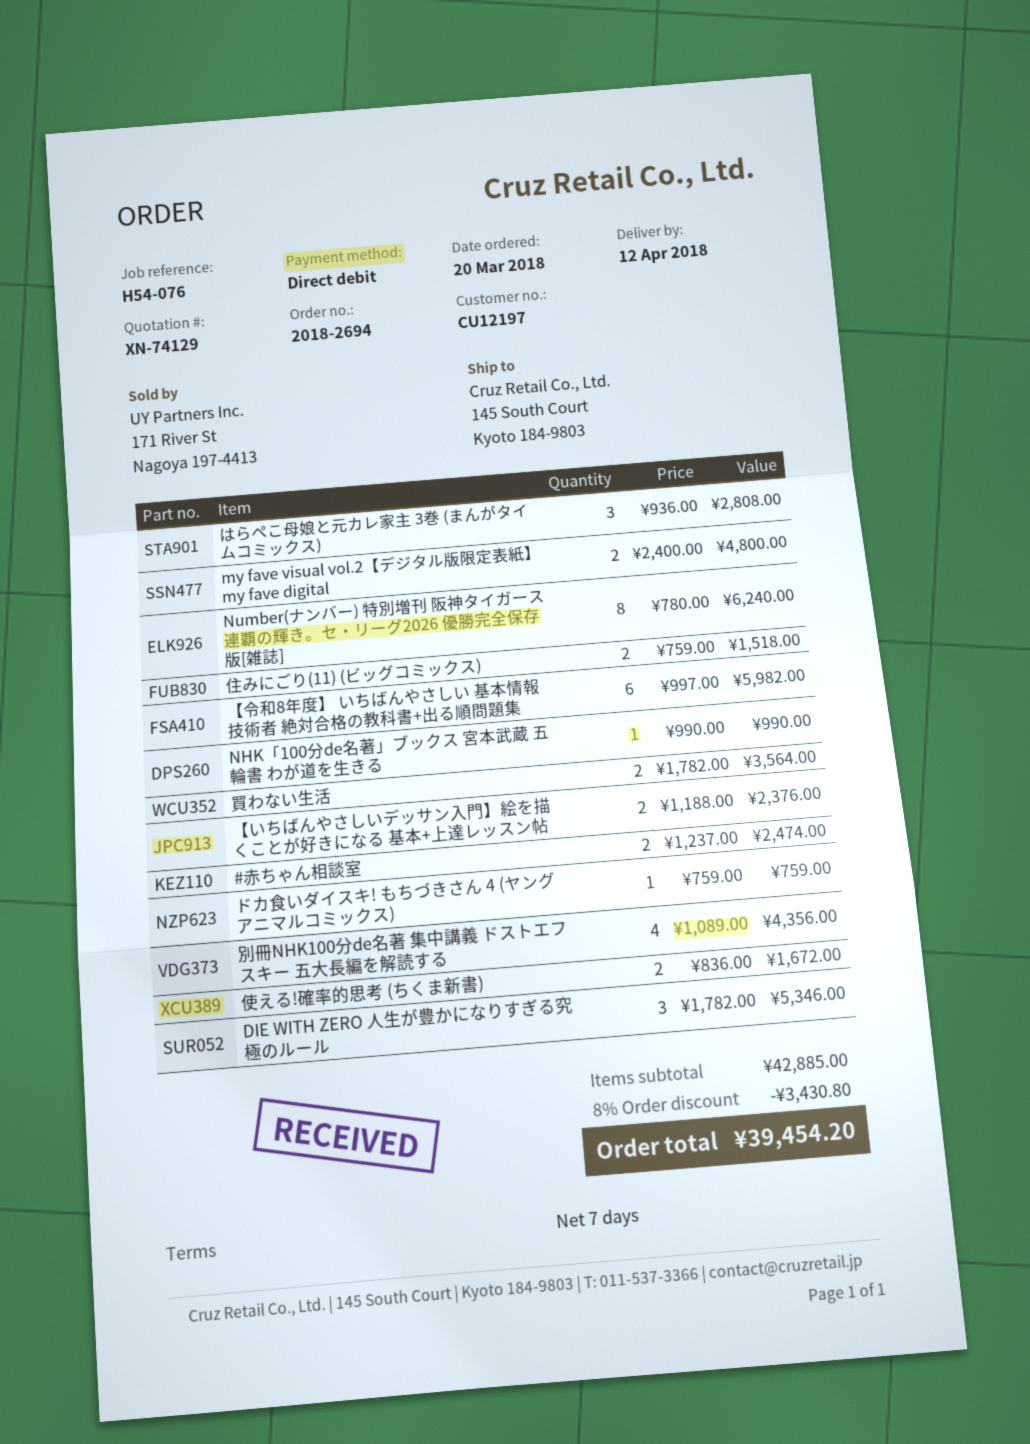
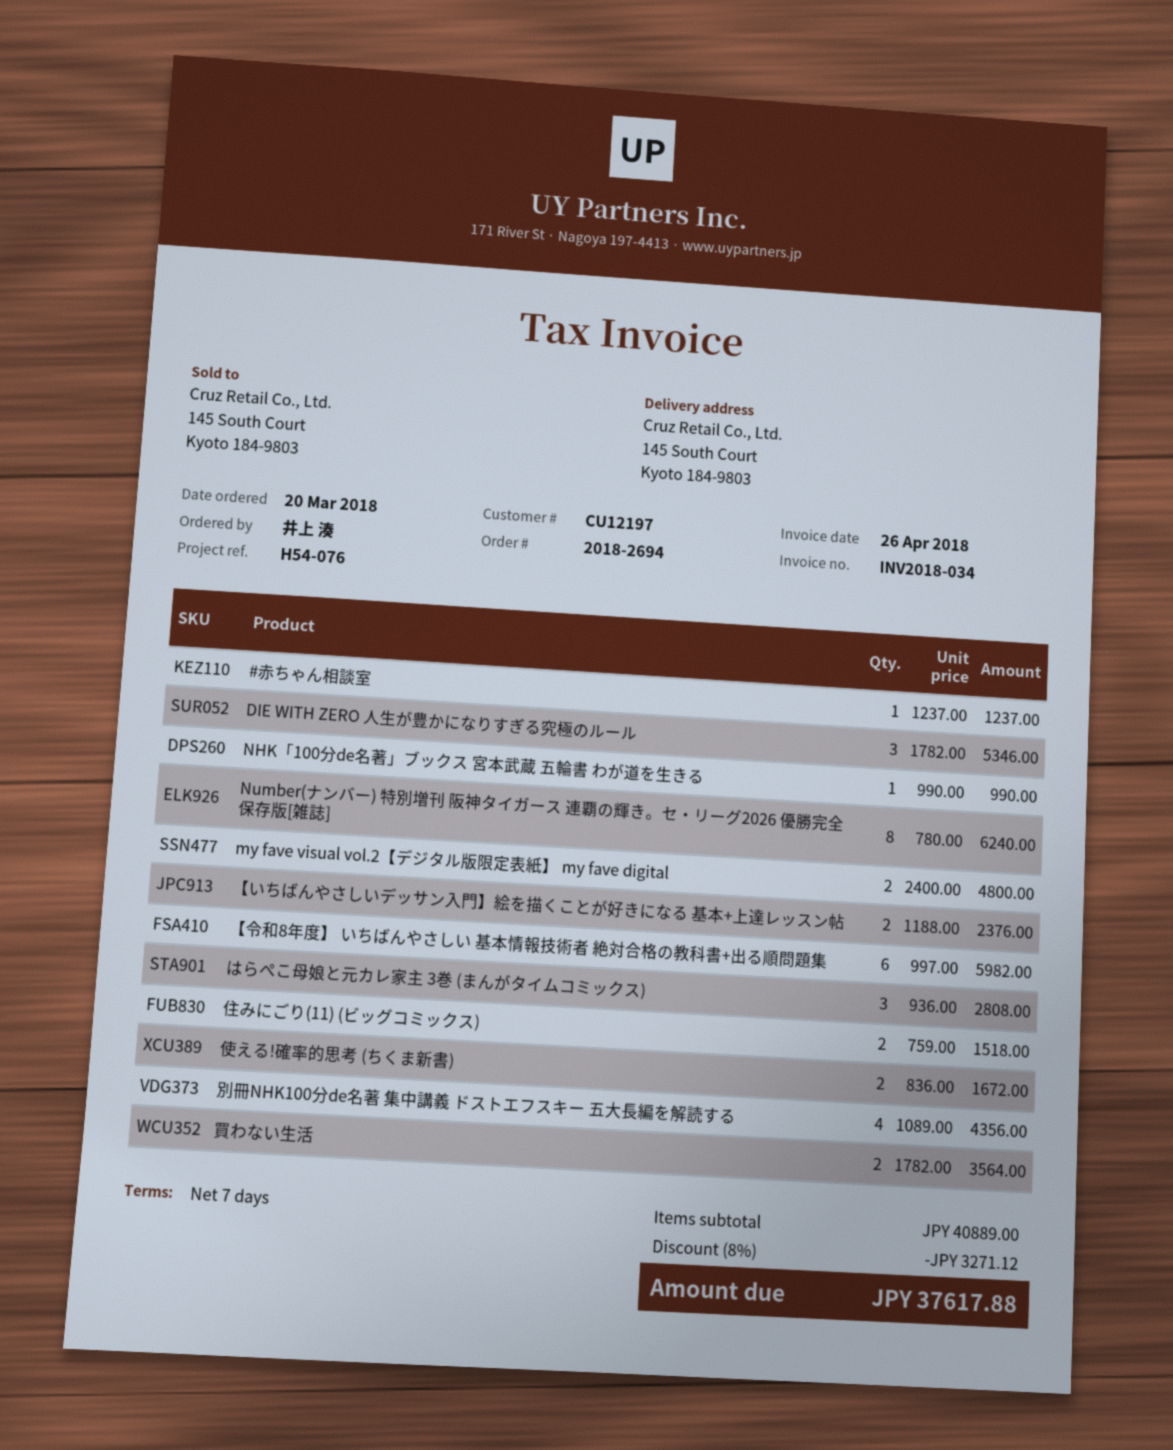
#赤ちゃん相談室: 2 x 1237.00 = 2474.00 -> 1 x 1237.00 = 1237.00
ドカ食いダイスキ! もちづきさん 4 (ヤングアニマルコミックス): 1 x 759.00 = 759.00 -> none
subtotal: 42885.00 -> 40889.00
discount: 8% = 3430.80 -> 8% = 3271.12
total: 39454.20 -> 37617.88

